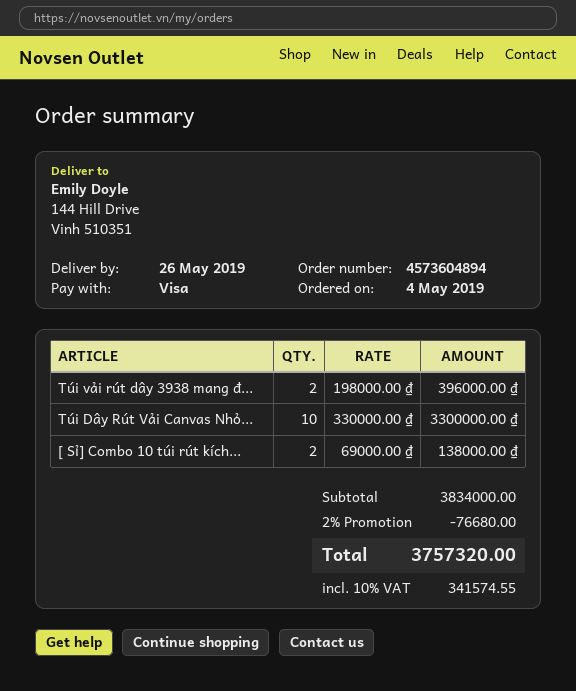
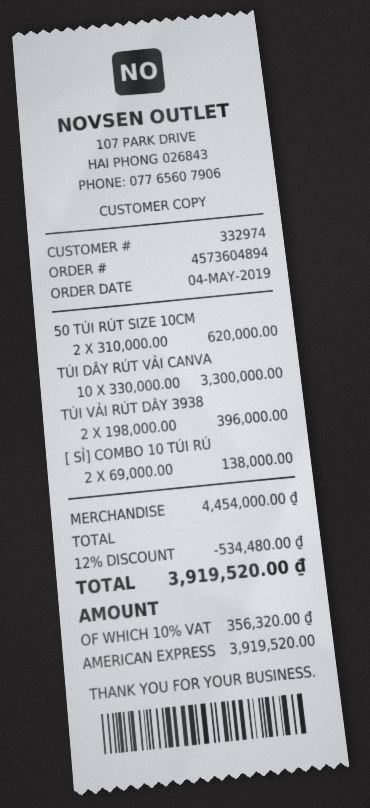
payment method: Visa -> American Express
50 TÚI RÚT SIZE 10CM: none -> 2 x 310000.00 = 620000.00
subtotal: 3834000.00 -> 4454000.00
discount: 2% = 76680.00 -> 12% = 534480.00
tax: 10% = 341574.55 -> 10% = 356320.00
total: 3757320.00 -> 3919520.00

